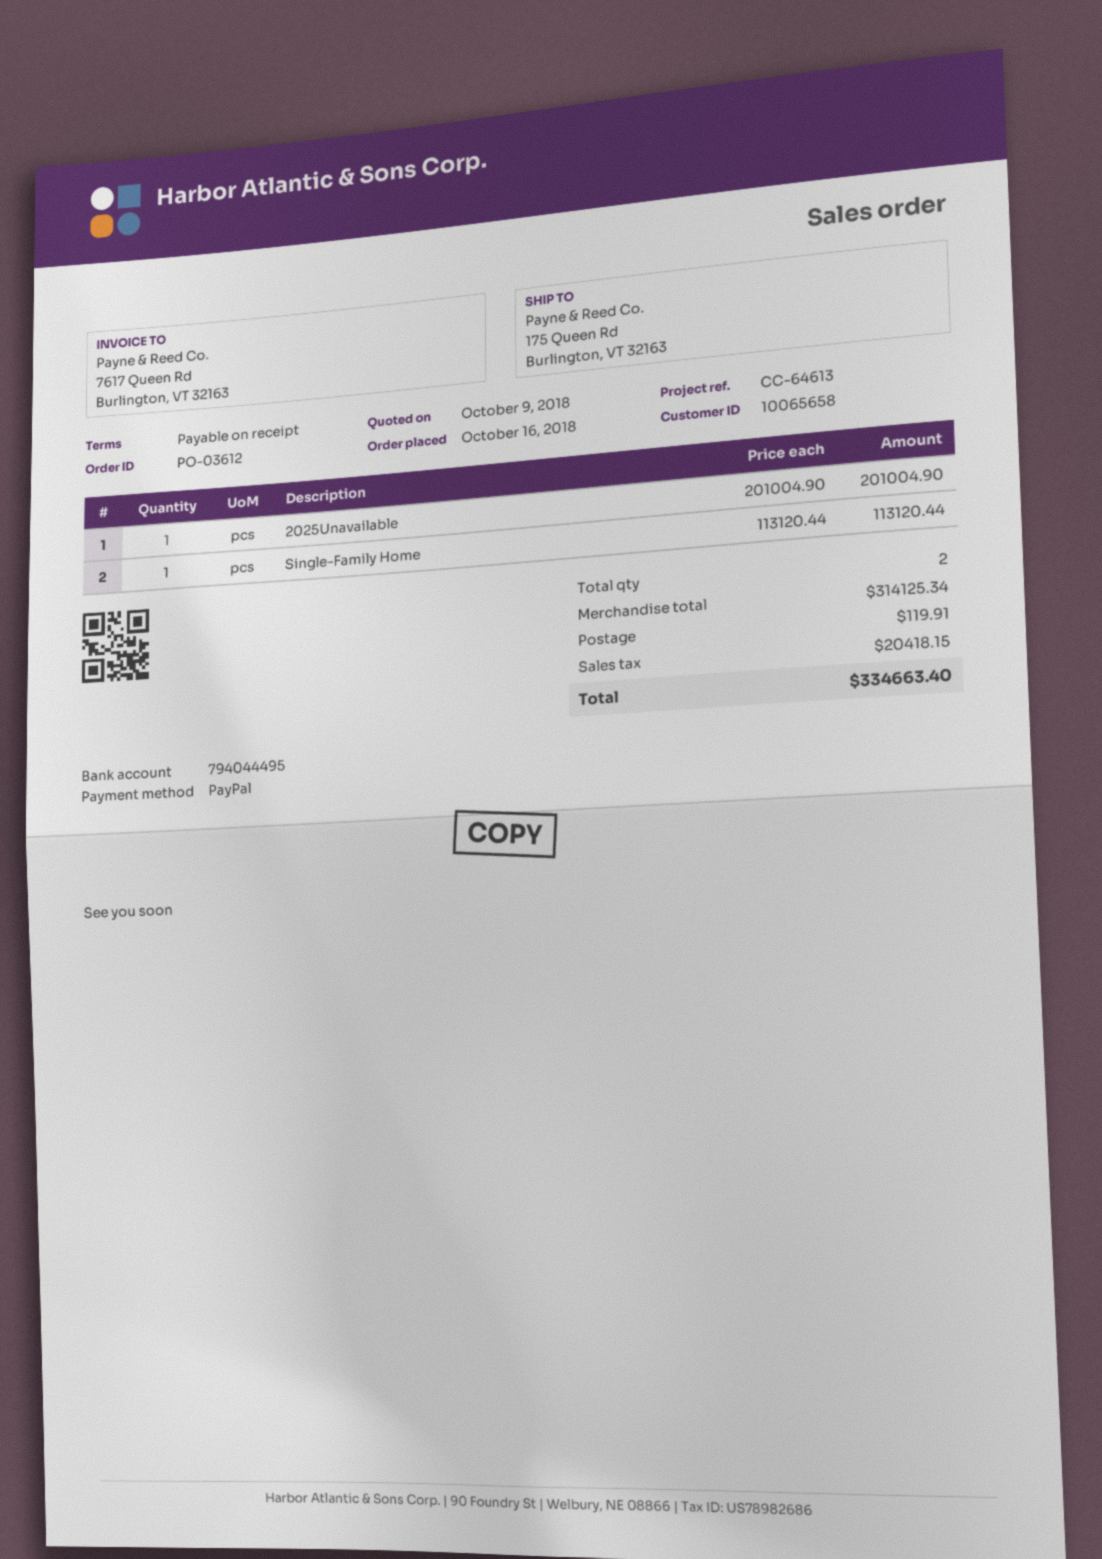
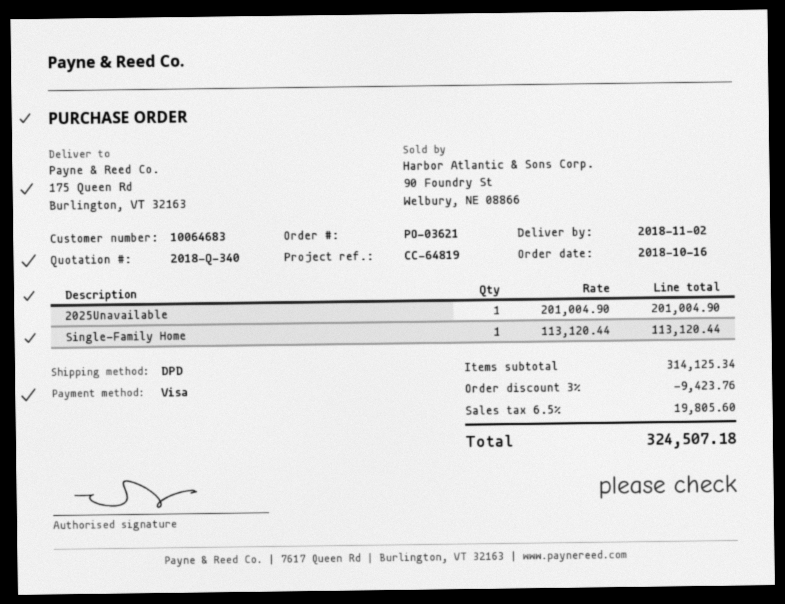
order number: PO-03612 -> PO-03621
customer number: 10065658 -> 10064683
reference: CC-64613 -> CC-64819
payment method: PayPal -> Visa
discount: none -> 3% = 9423.76
shipping: 119.91 -> none
tax: 20418.15 -> 19805.60
total: 334663.40 -> 324507.18

